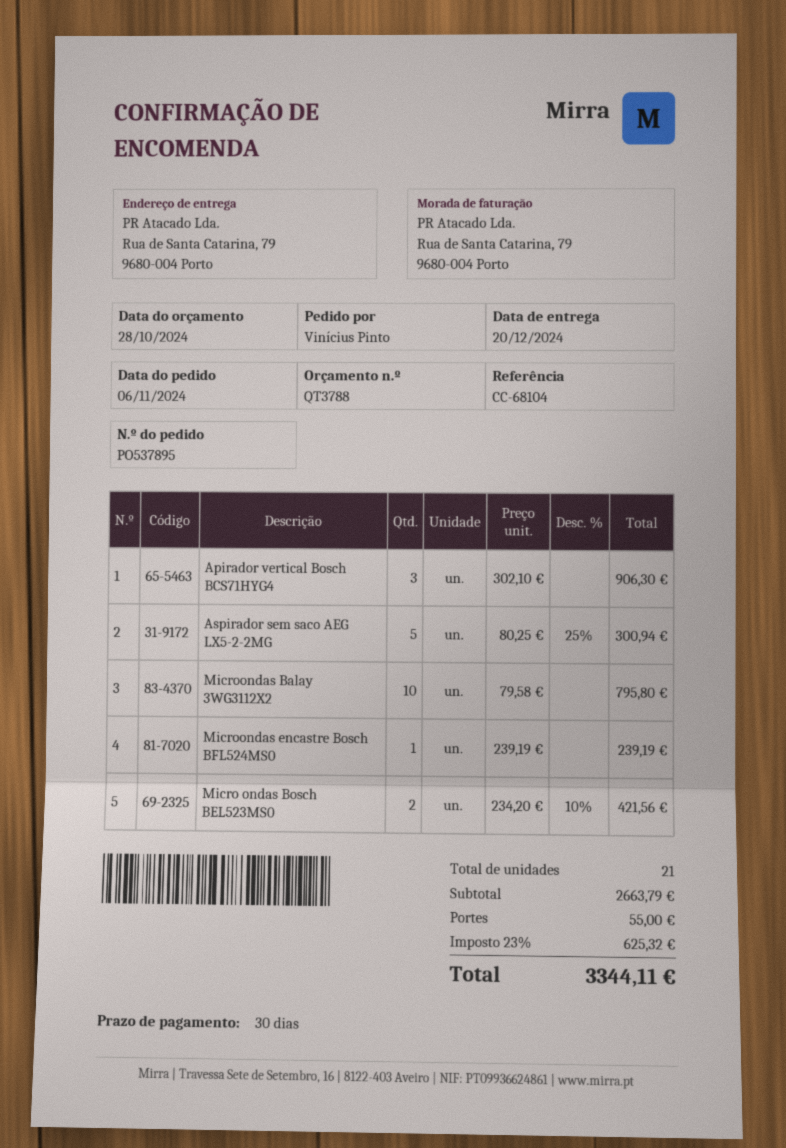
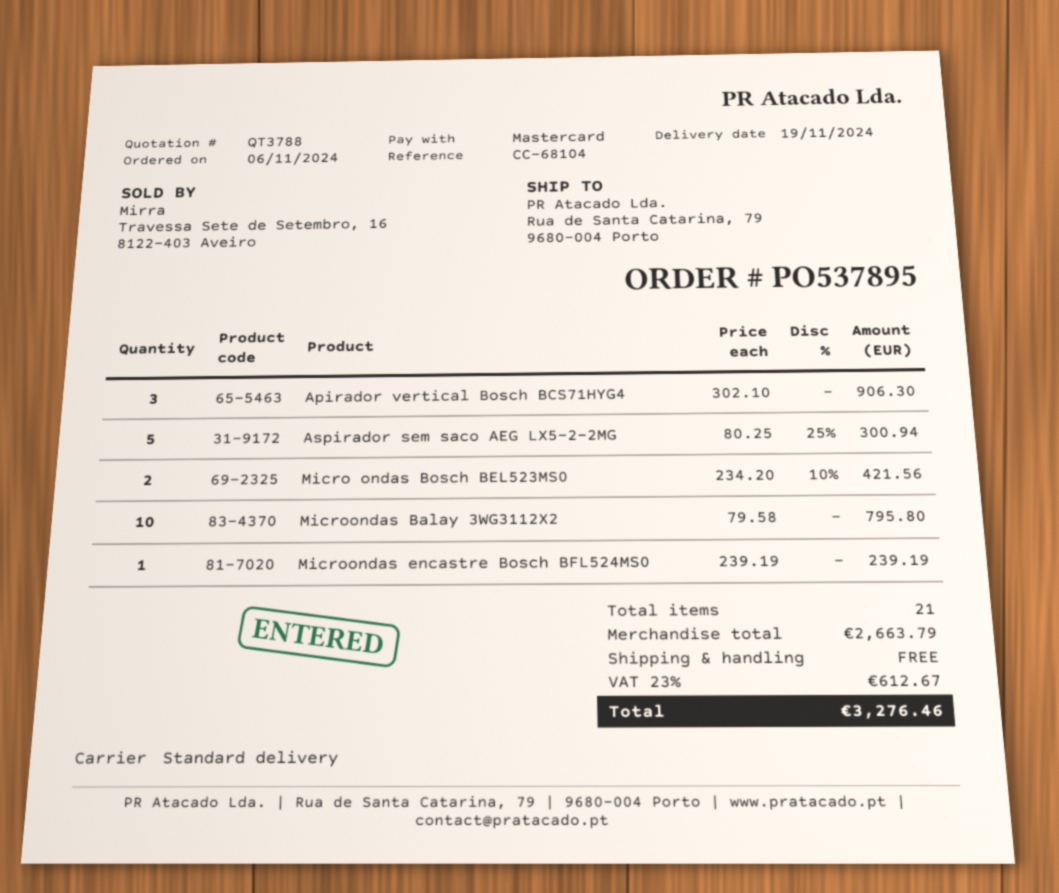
delivery date: 2024-12-20 -> 2024-11-19
shipping: 55.00 -> 0.00
tax: 23% = 625.32 -> 23% = 612.67
total: 3344.11 -> 3276.46

